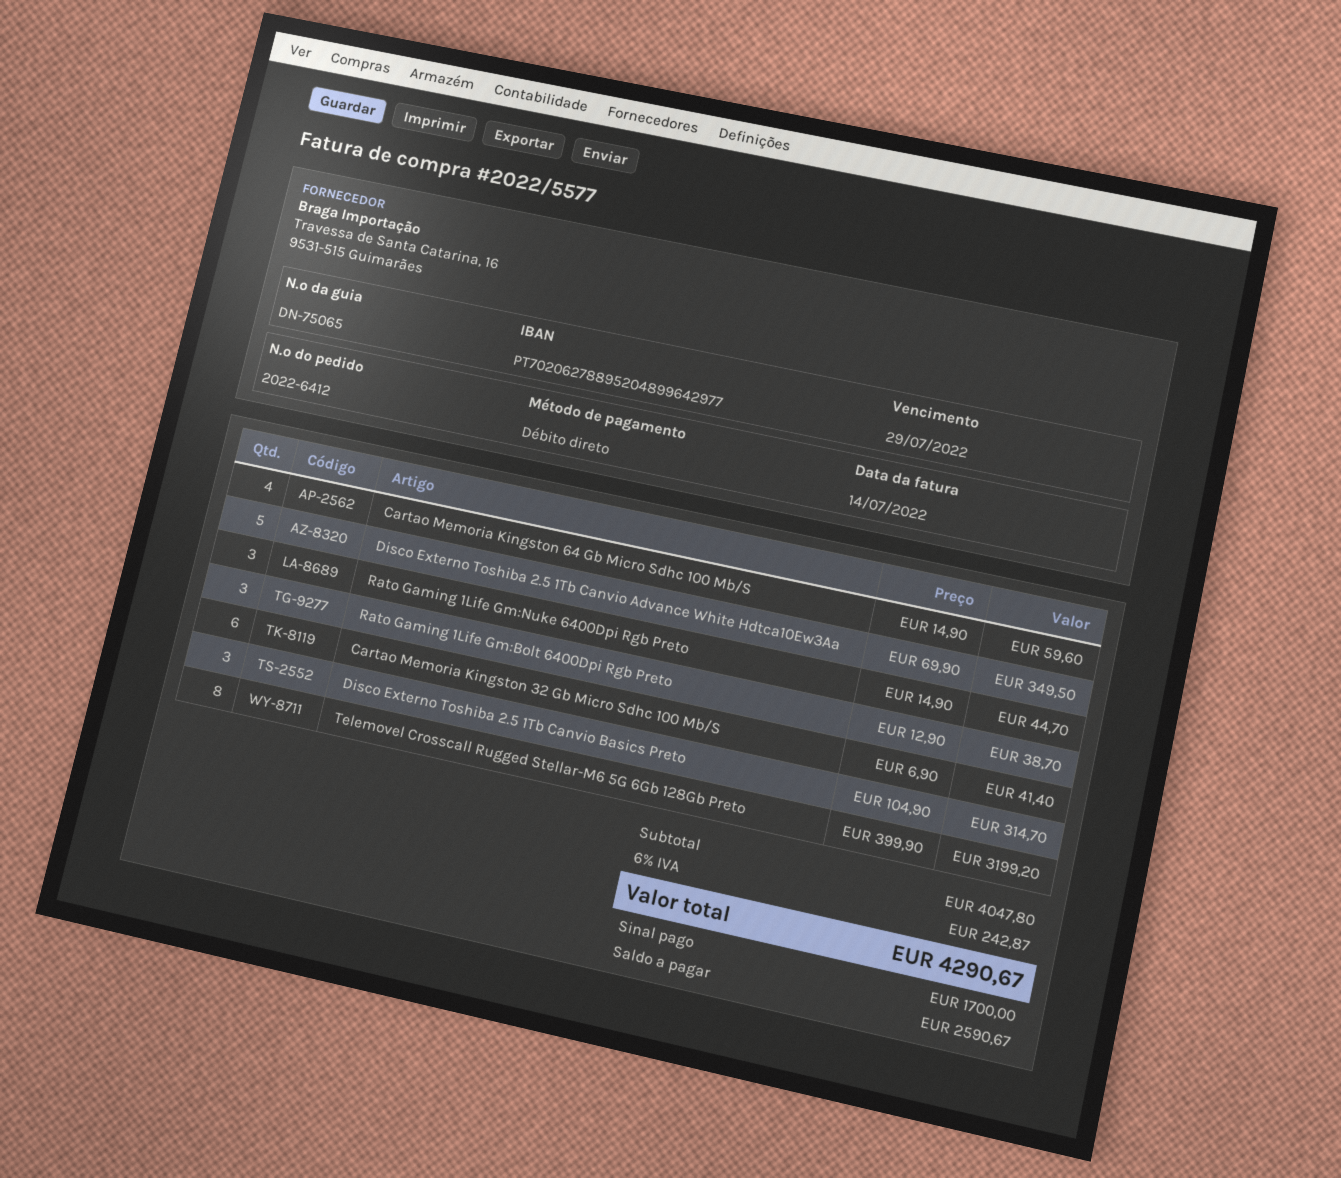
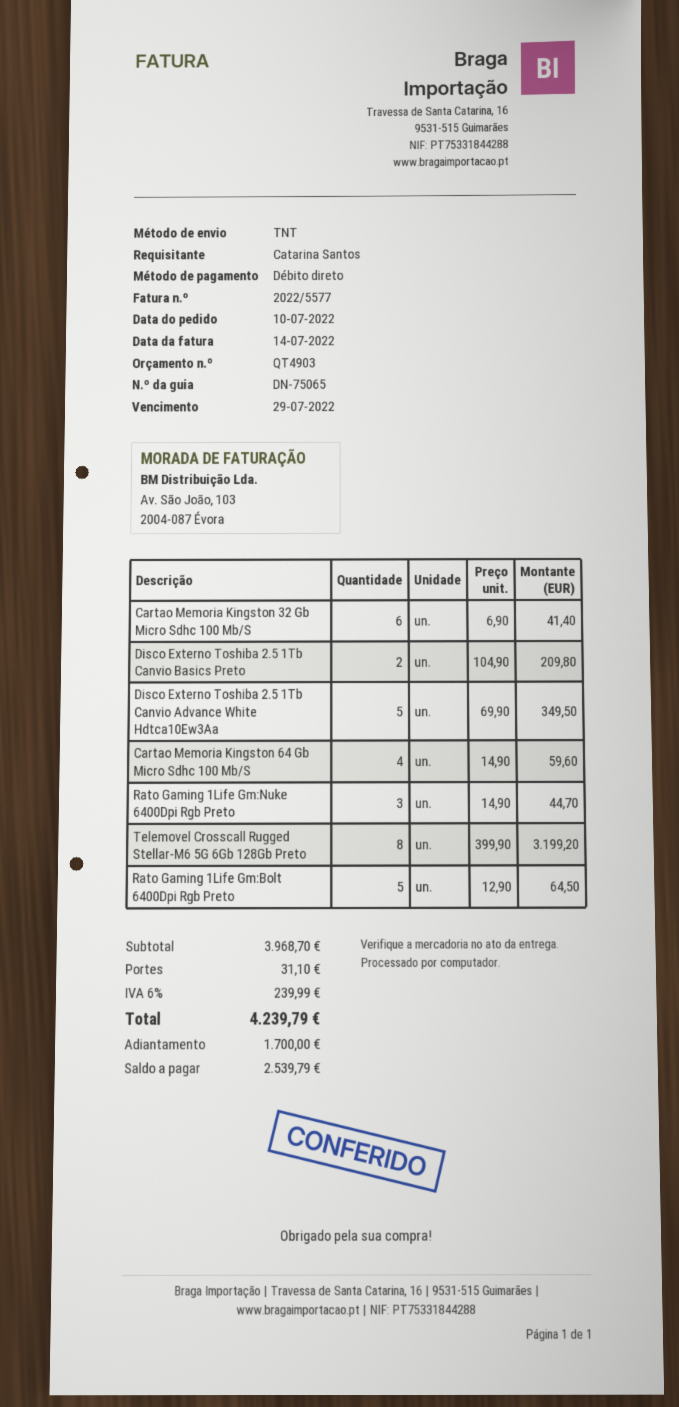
Rato Gaming 1Life Gm:Bolt 6400Dpi Rgb Preto: 3 x 12.90 = 38.70 -> 5 x 12.90 = 64.50
Disco Externo Toshiba 2.5 1Tb Canvio Basics Preto: 3 x 104.90 = 314.70 -> 2 x 104.90 = 209.80
subtotal: 4047.80 -> 3968.70
shipping: none -> 31.10
tax: 6% = 242.87 -> 6% = 239.99
total: 4290.67 -> 4239.79
balance: 2590.67 -> 2539.79

